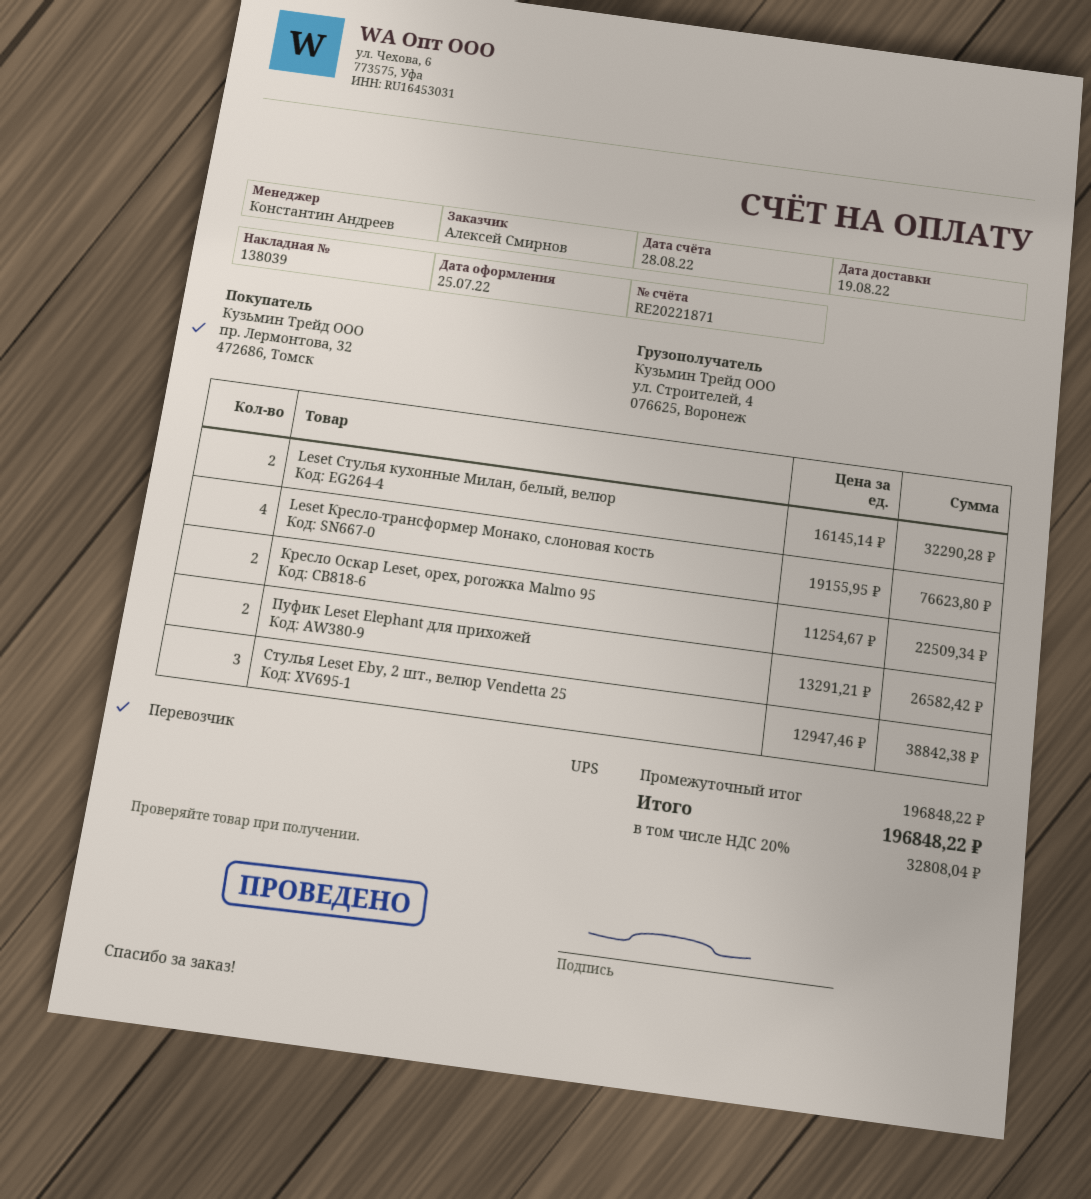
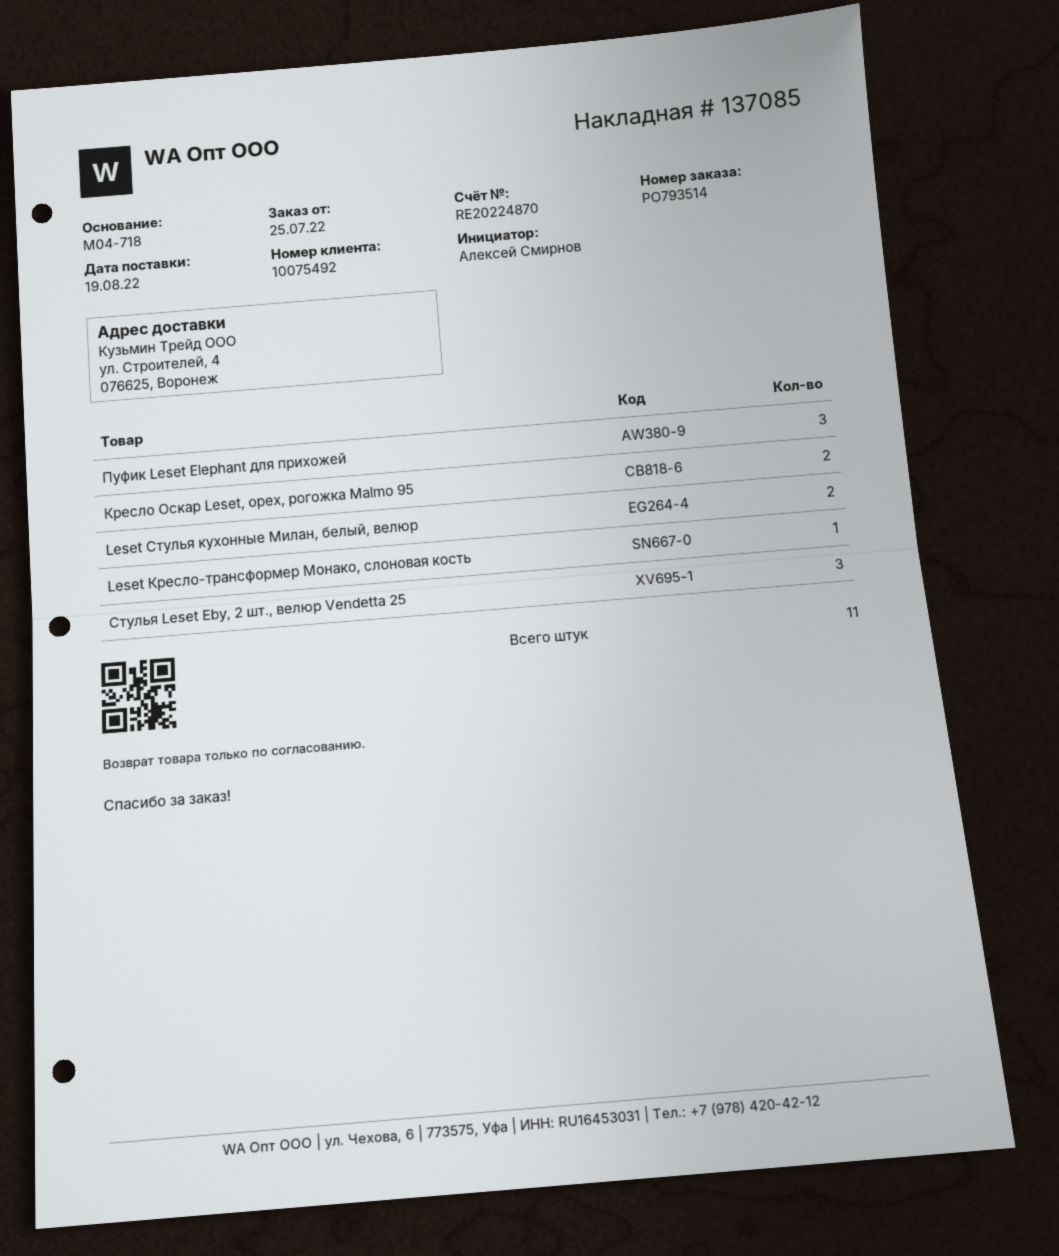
delivery note number: 138039 -> 137085
invoice number: RE20221871 -> RE20224870
Leset Кресло-трансформер Монако, слоновая кость: 4 -> 1
Пуфик Leset Elephant для прихожей: 2 -> 3

